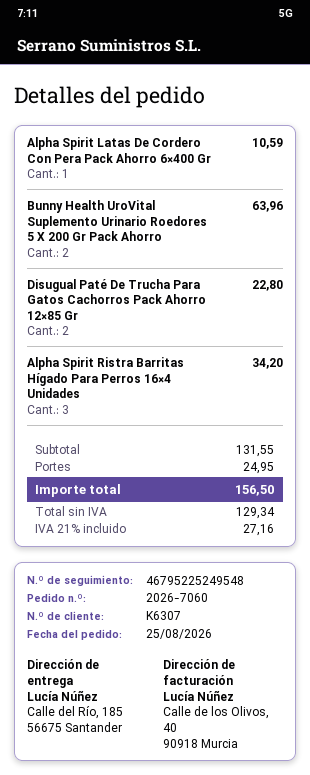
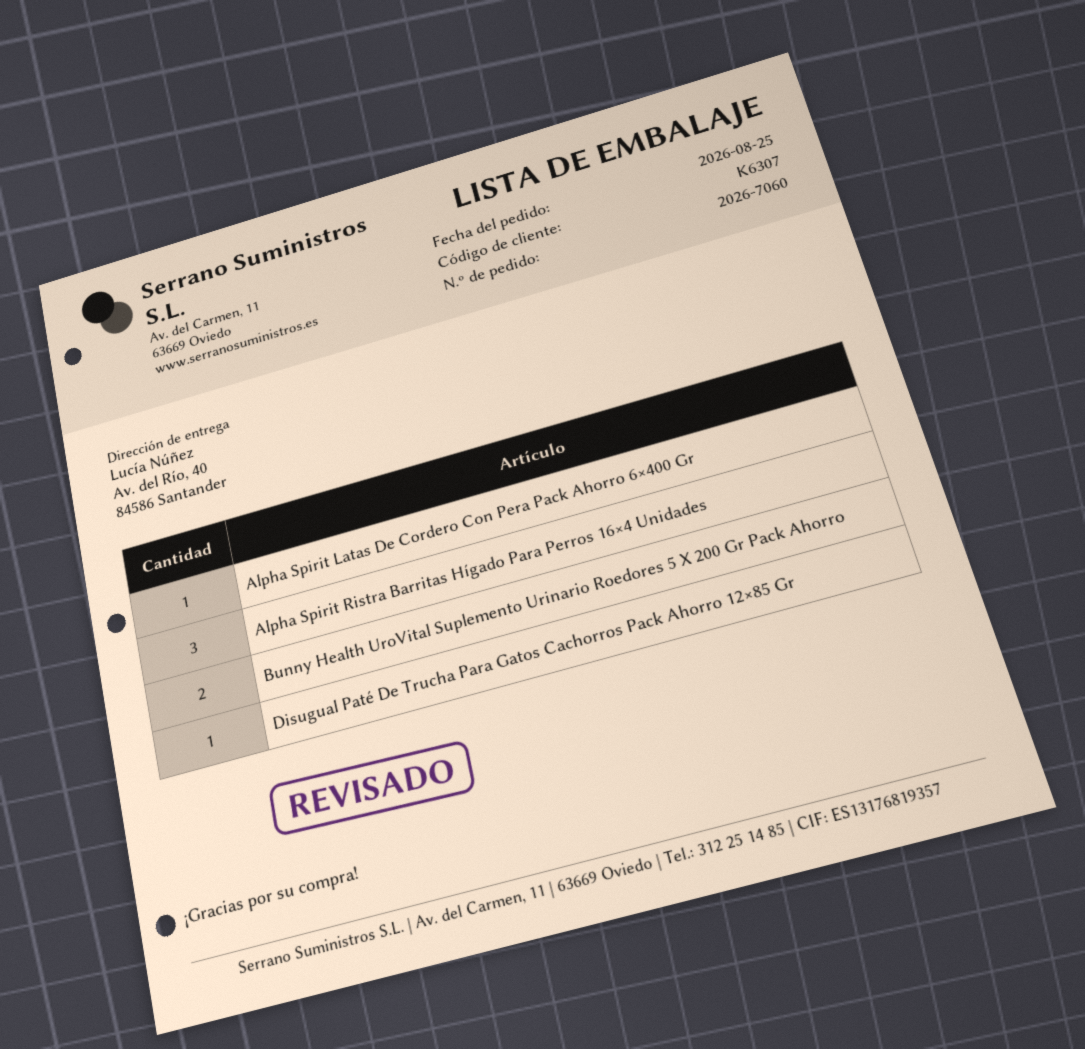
ship to: Calle del Río, 185, 56675 Santander -> Av. del Río, 40, 84586 Santander
Disugual Paté De Trucha Para Gatos Cachorros Pack Ahorro 12×85 Gr: 2 -> 1

